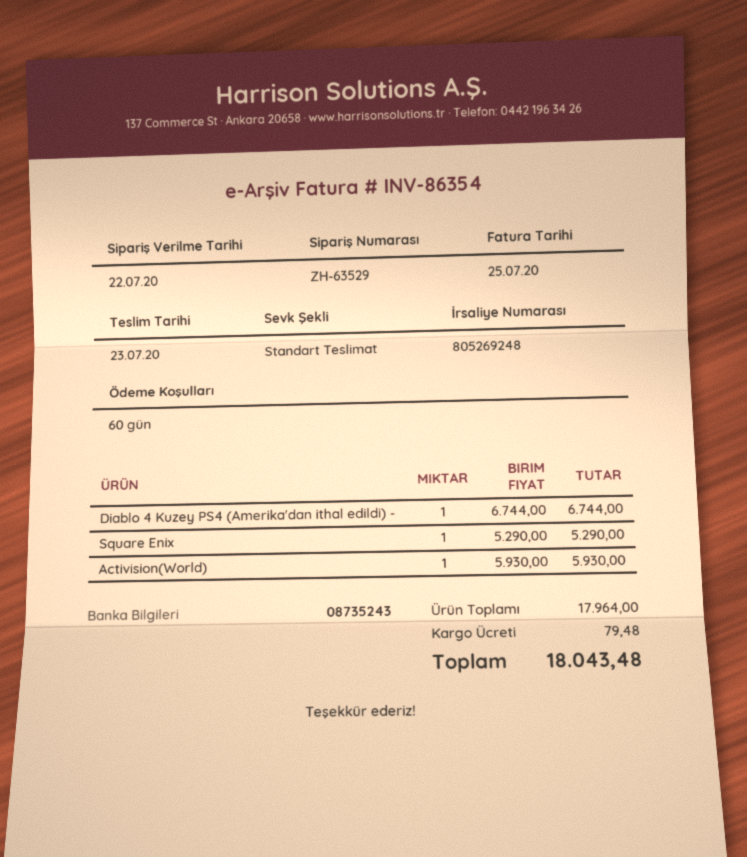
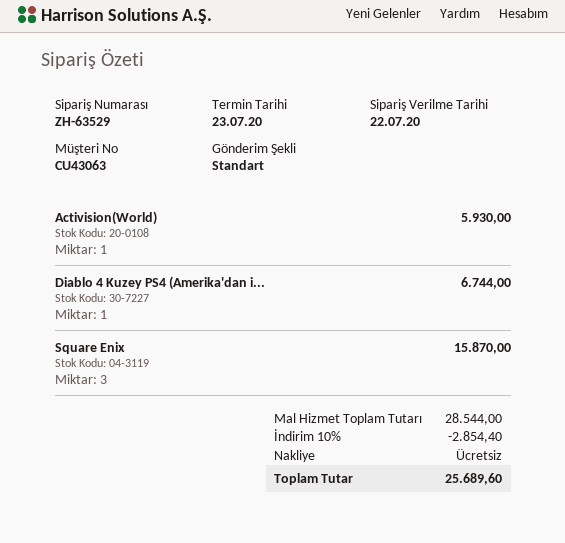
Square Enix: 1 for 5290.00 -> 3 for 15870.00
subtotal: 17964.00 -> 28544.00
discount: none -> 10% = 2854.40
shipping: 79.48 -> 0.00
total: 18043.48 -> 25689.60

